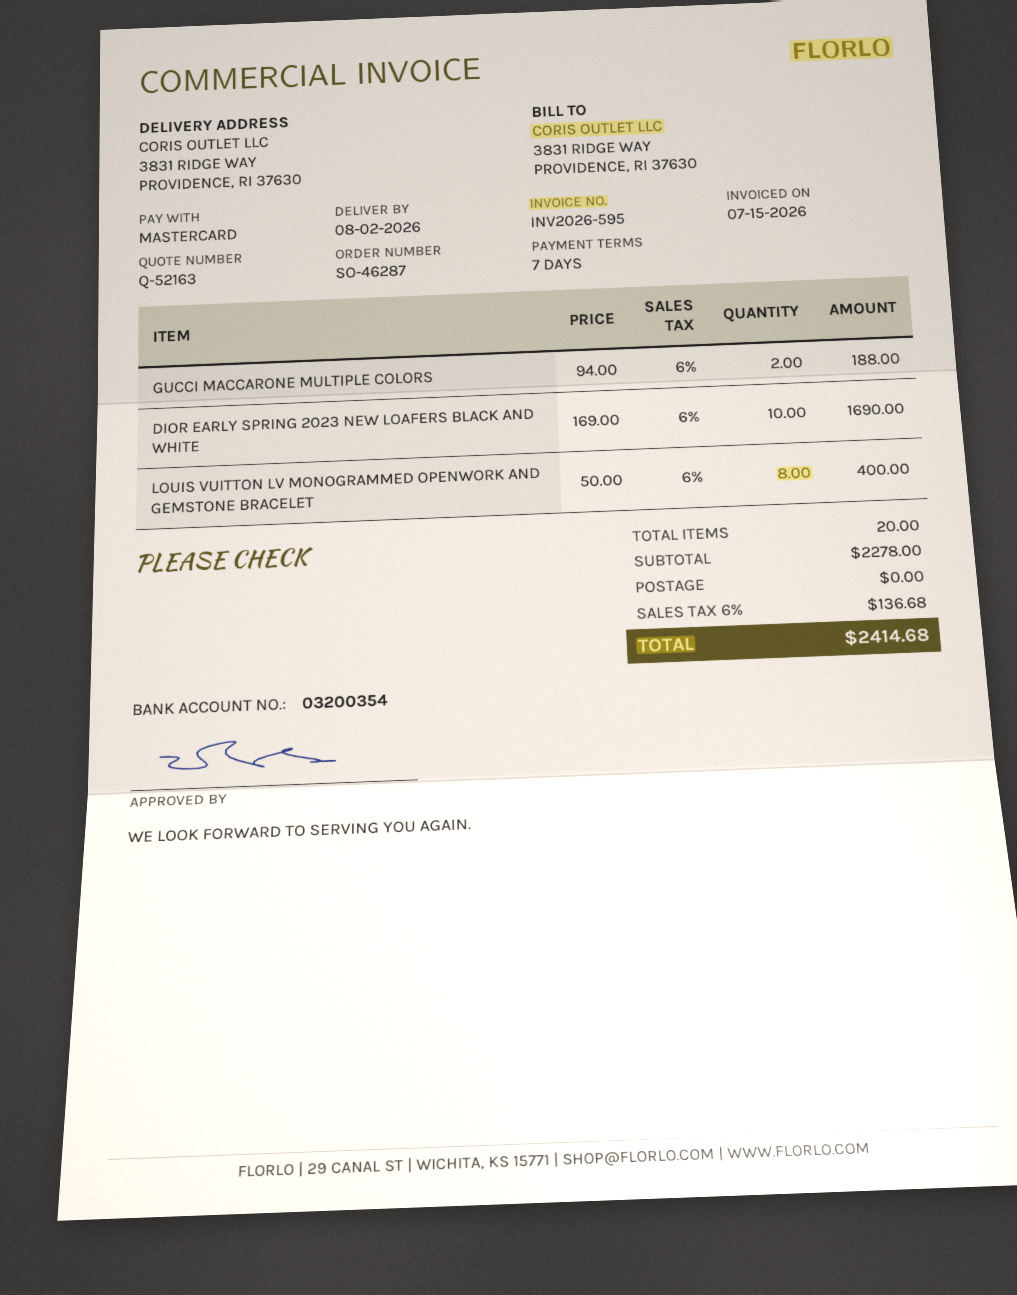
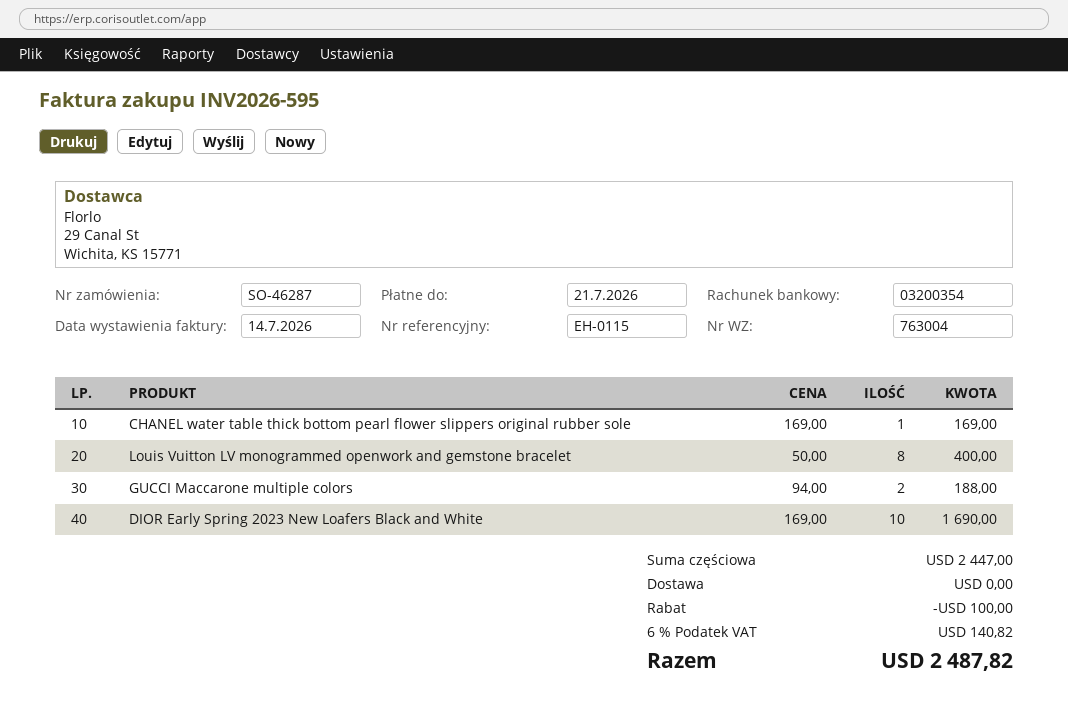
invoice date: 2026-07-15 -> 2026-07-14
CHANEL water table thick bottom pearl flower slippers original rubber sole: none -> 1 x 169.00 = 169.00
subtotal: 2278.00 -> 2447.00
discount: none -> 100.00
tax: 6% = 136.68 -> 6% = 140.82
total: 2414.68 -> 2487.82

